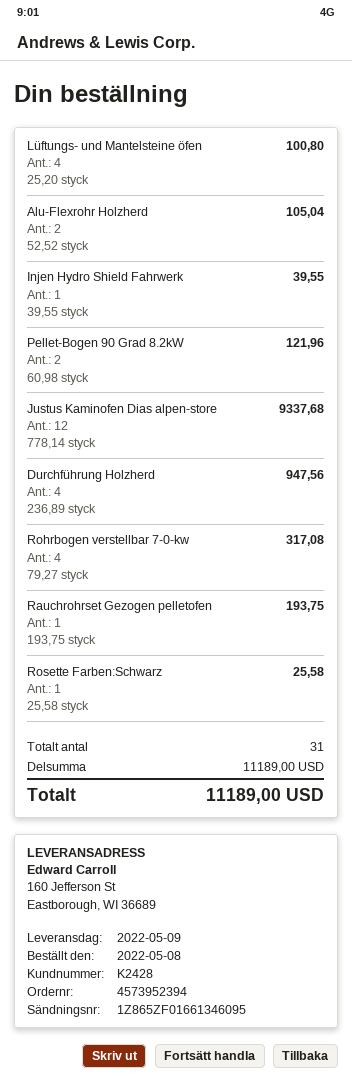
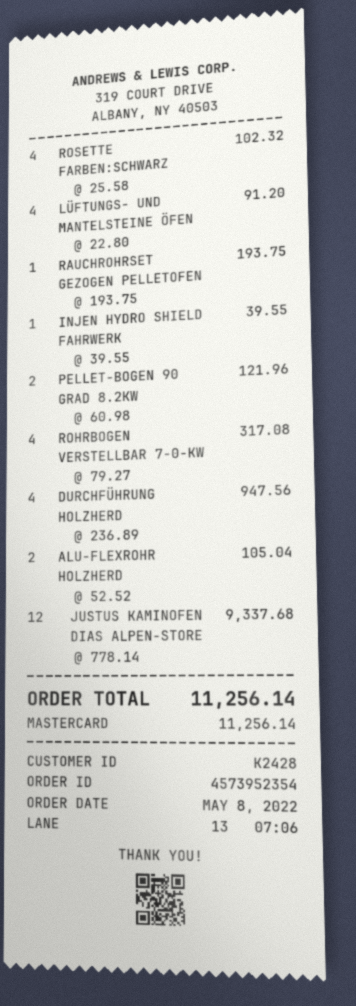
order number: 4573952394 -> 4573952354
Lüftungs- und Mantelsteine öfen: 4 x 25.20 = 100.80 -> 4 x 22.80 = 91.20
Rosette Farben:Schwarz: 1 x 25.58 = 25.58 -> 4 x 25.58 = 102.32
total: 11189.00 -> 11256.14

